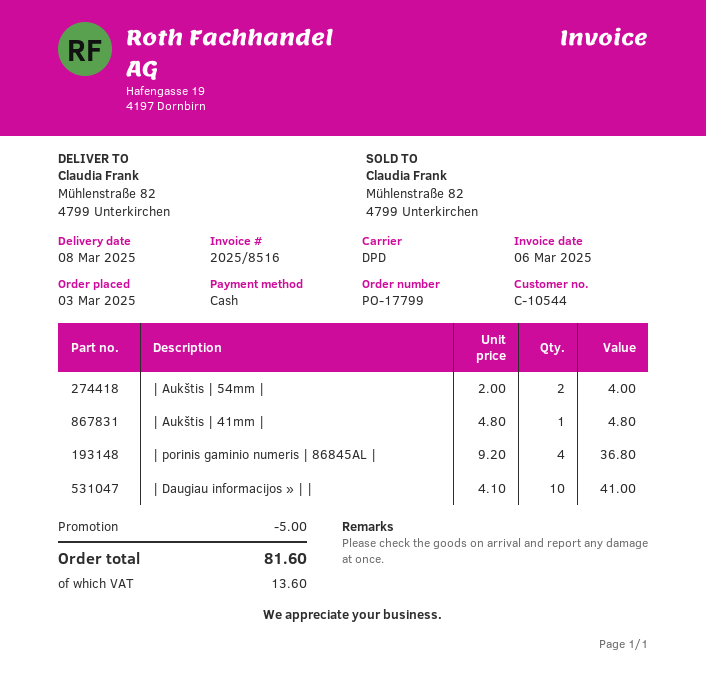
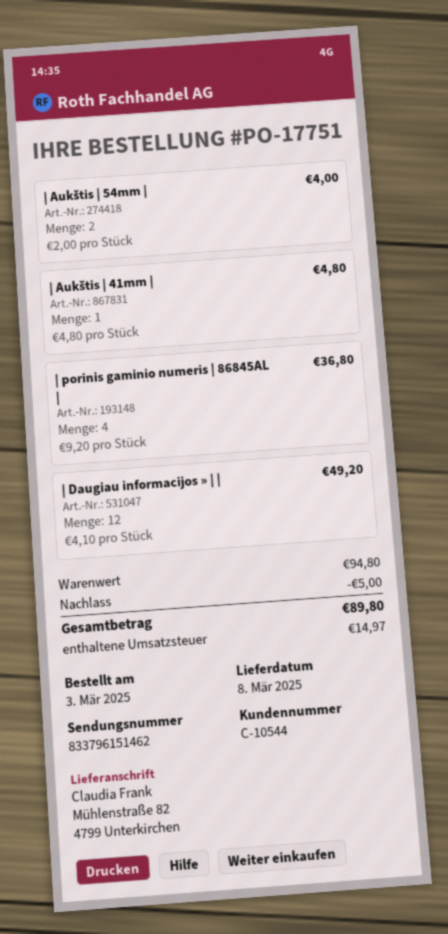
order number: PO-17799 -> PO-17751
| Daugiau informacijos » | |: 10 x 4.10 = 41.00 -> 12 x 4.10 = 49.20
tax: 13.60 -> 14.97
total: 81.60 -> 89.80

